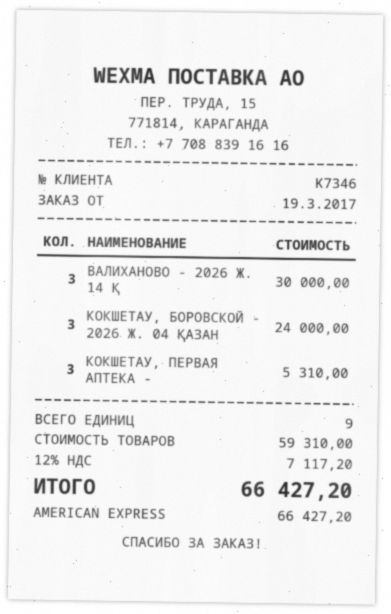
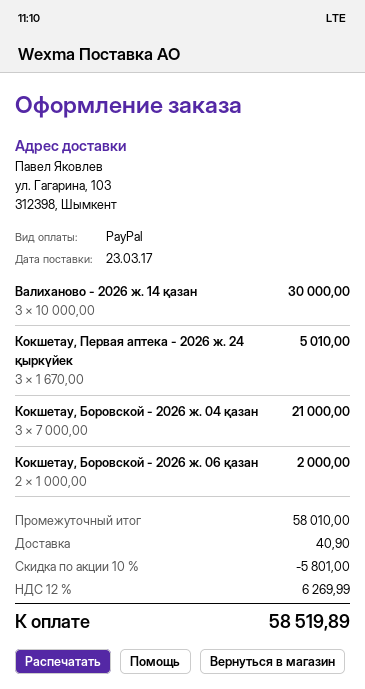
payment method: American Express -> PayPal
КОКШЕТАУ, БОРОВСКОЙ - 2026 Ж. 04 ҚАЗАН: 3 for 24000.00 -> 3 for 21000.00
КОКШЕТАУ, ПЕРВАЯ АПТЕКА -: 3 for 5310.00 -> 3 for 5010.00
Кокшетау, Боровской - 2026 ж. 06 қазан: none -> 2 for 2000.00
subtotal: 59310.00 -> 58010.00
discount: none -> 10% = 5801.00
shipping: none -> 40.90
tax: 12% = 7117.20 -> 12% = 6269.99
total: 66427.20 -> 58519.89

